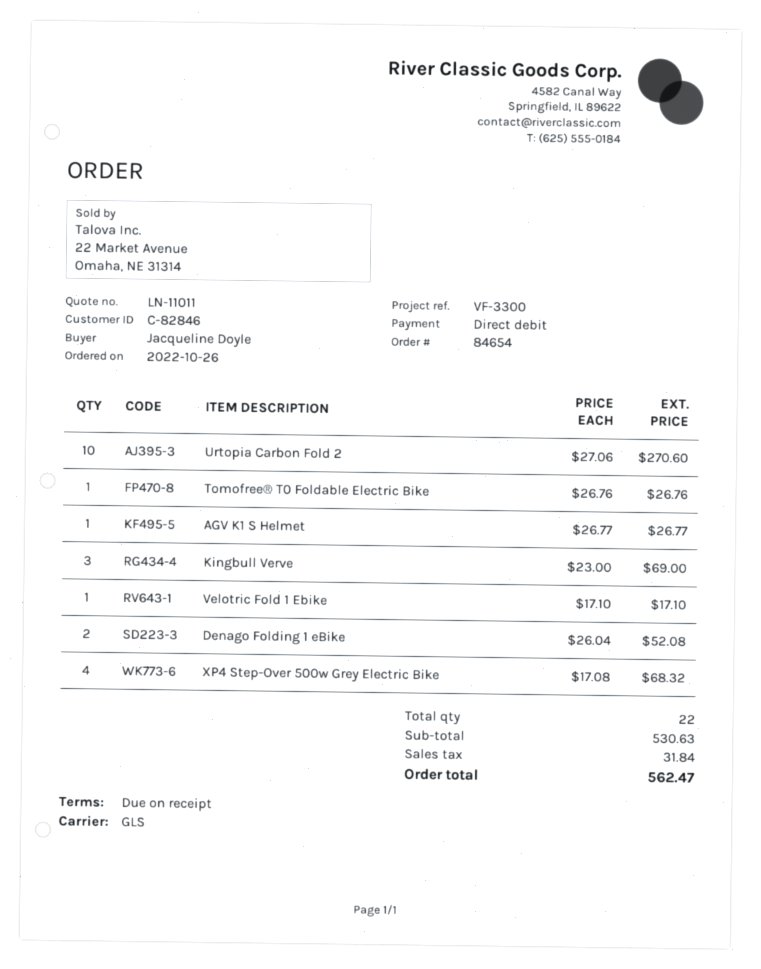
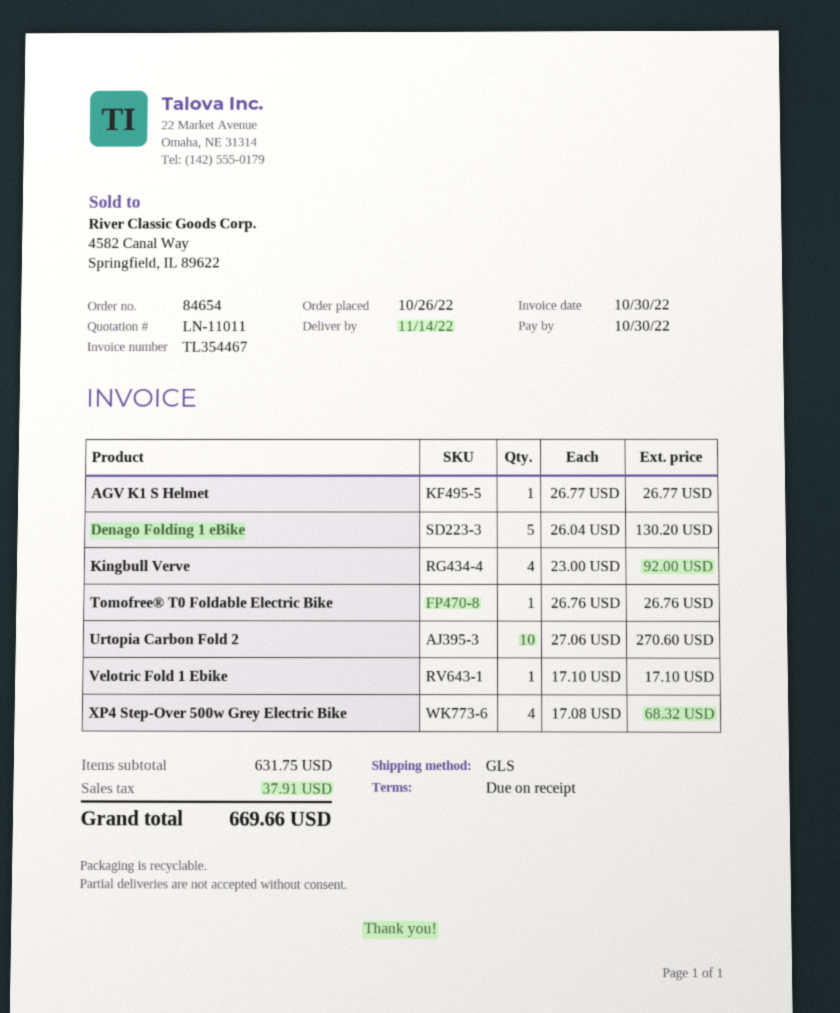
Kingbull Verve: 3 x 23.00 = 69.00 -> 4 x 23.00 = 92.00
Denago Folding 1 eBike: 2 x 26.04 = 52.08 -> 5 x 26.04 = 130.20
subtotal: 530.63 -> 631.75
tax: 31.84 -> 37.91
total: 562.47 -> 669.66

